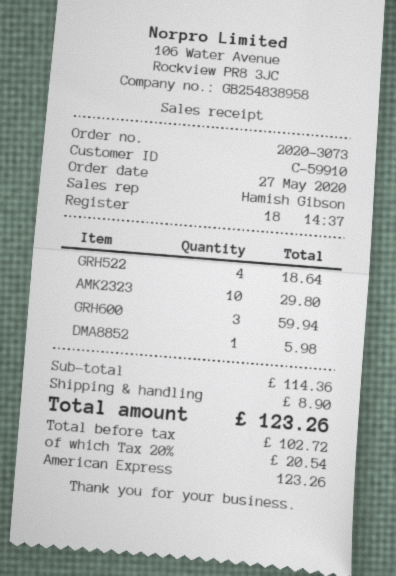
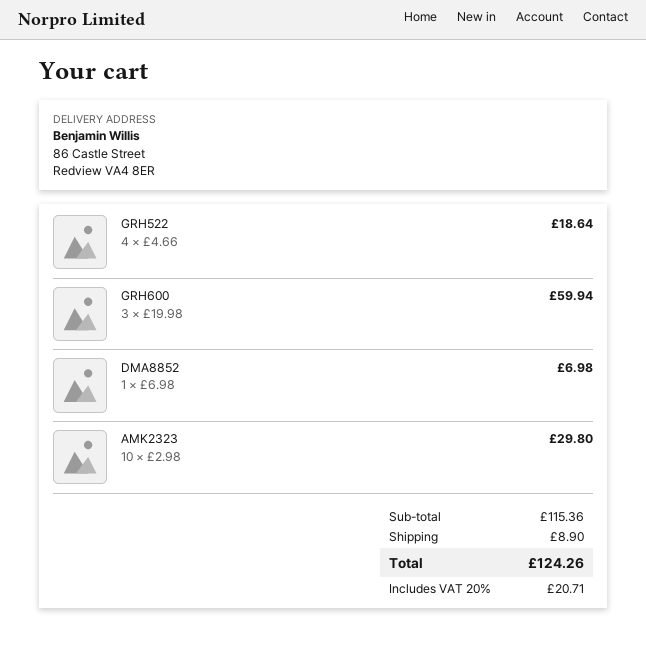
DMA8852: 1 for 5.98 -> 1 for 6.98
subtotal: 114.36 -> 115.36
tax: 20% = 20.54 -> 20% = 20.71
total: 123.26 -> 124.26

